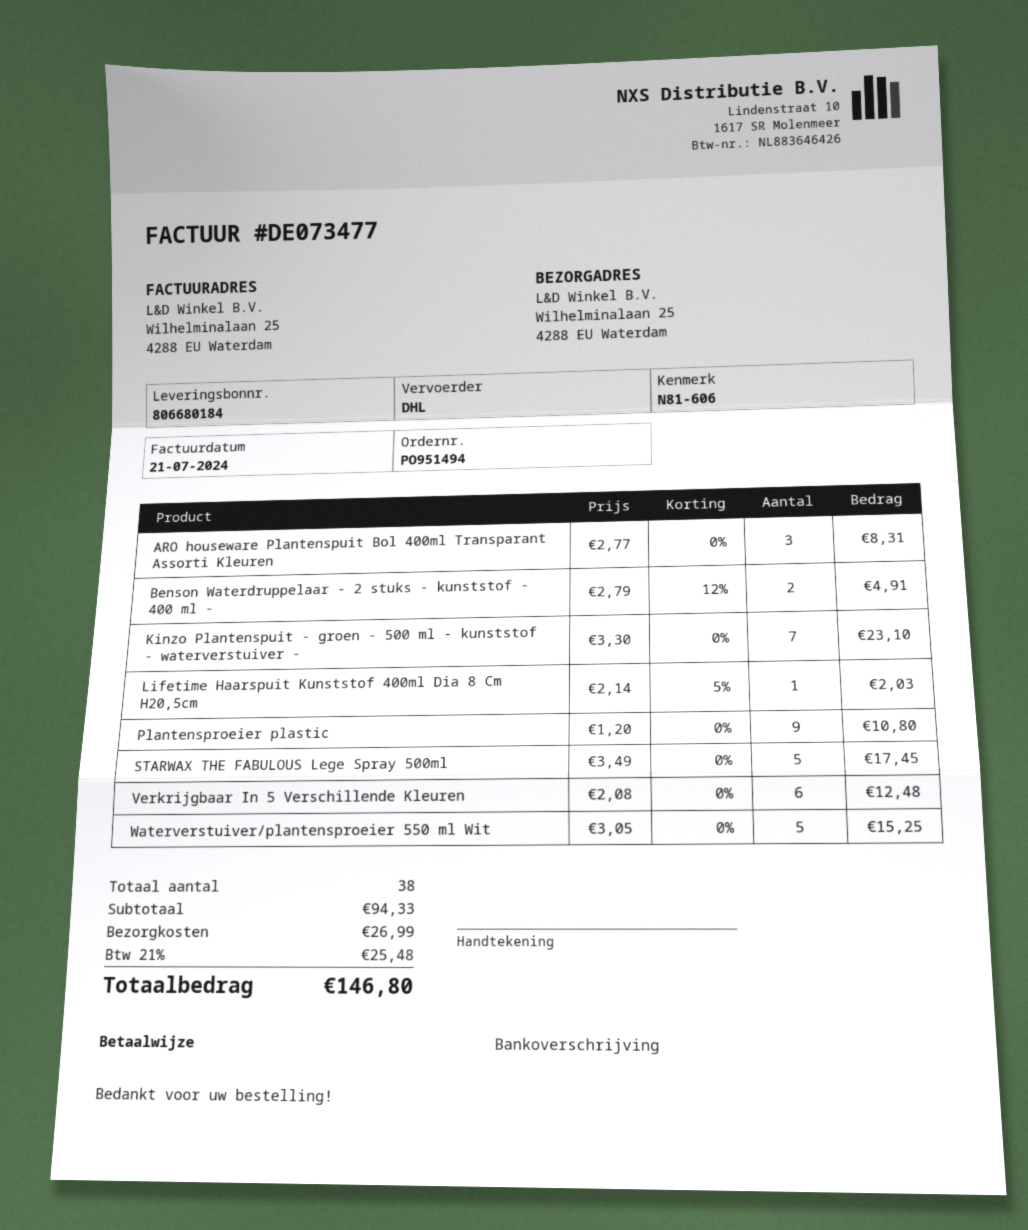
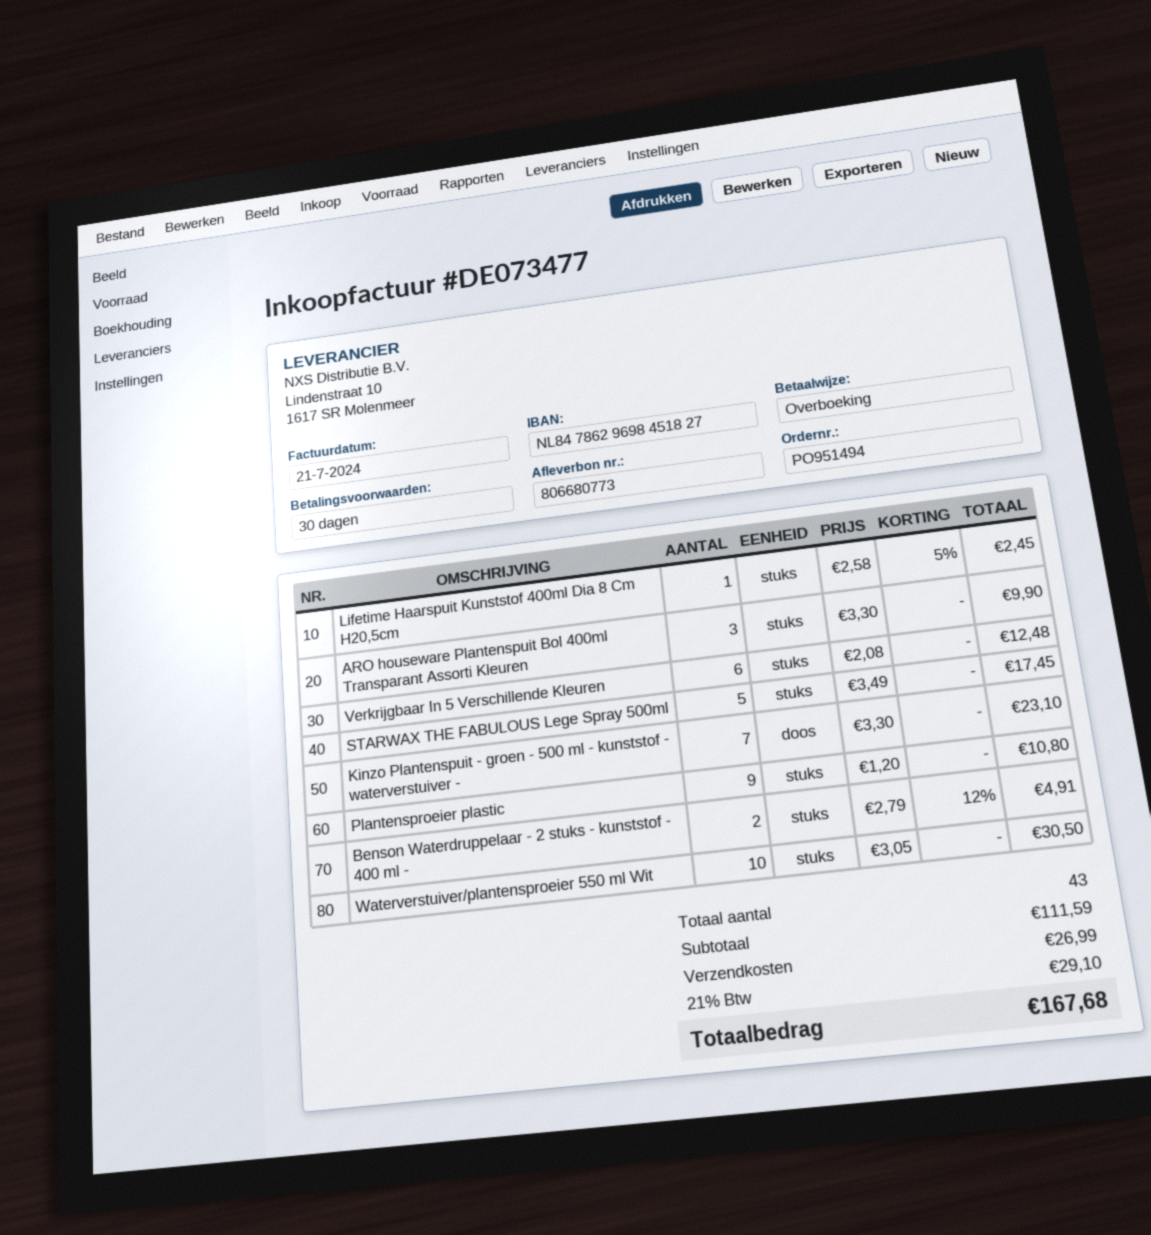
delivery note number: 806680184 -> 806680773
ARO houseware Plantenspuit Bol 400ml Transparant Assorti Kleuren: 3 x 2.77 = 8.31 -> 3 x 3.30 = 9.90
Lifetime Haarspuit Kunststof 400ml Dia 8 Cm H20,5cm: 1 x 2.14 - 5% = 2.03 -> 1 x 2.58 - 5% = 2.45
Waterverstuiver/plantensproeier 550 ml Wit: 5 x 3.05 = 15.25 -> 10 x 3.05 = 30.50
total quantity: 38 -> 43
subtotal: 94.33 -> 111.59
tax: 21% = 25.48 -> 21% = 29.10
total: 146.80 -> 167.68

